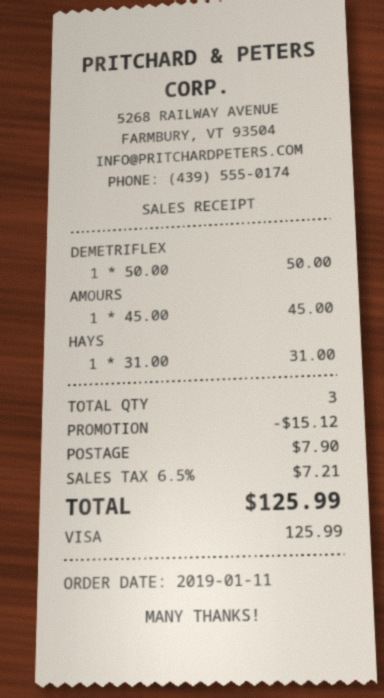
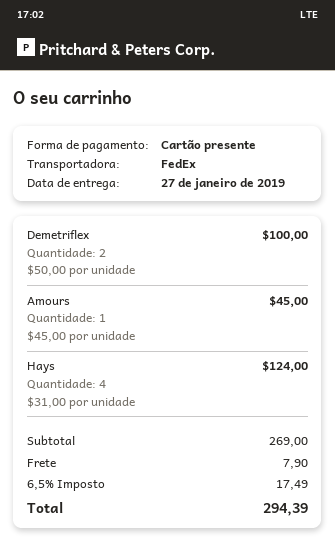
payment method: Visa -> gift card
DEMETRIFLEX: 1 x 50.00 = 50.00 -> 2 x 50.00 = 100.00
HAYS: 1 x 31.00 = 31.00 -> 4 x 31.00 = 124.00
discount: 15.12 -> none
tax: 6.5% = 7.21 -> 6.5% = 17.49
total: 125.99 -> 294.39

